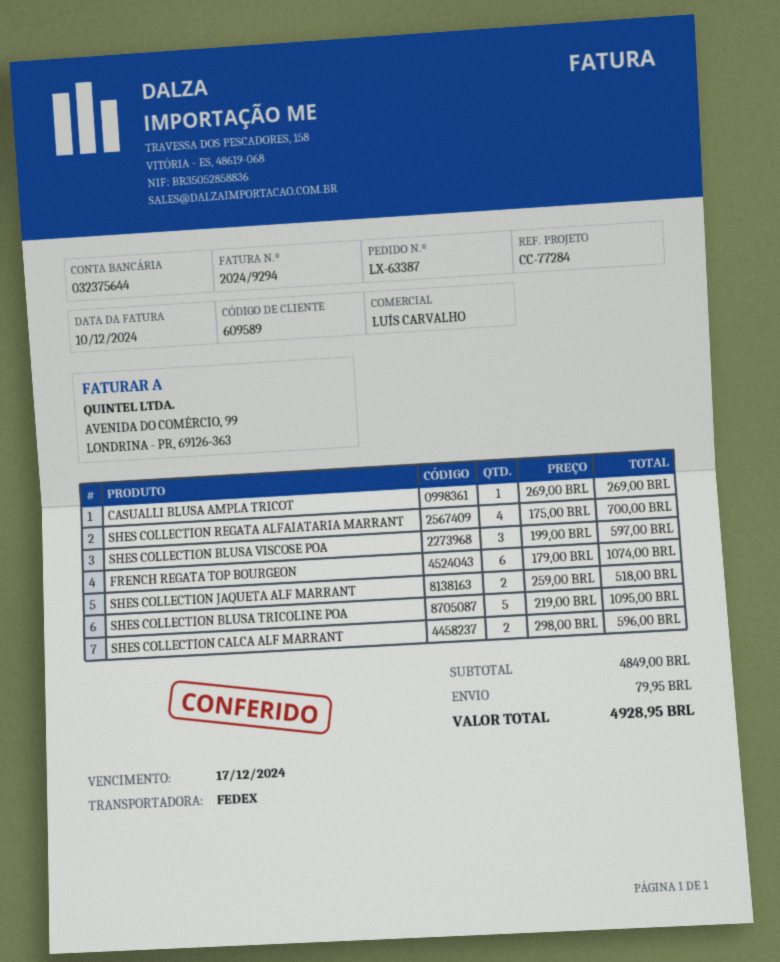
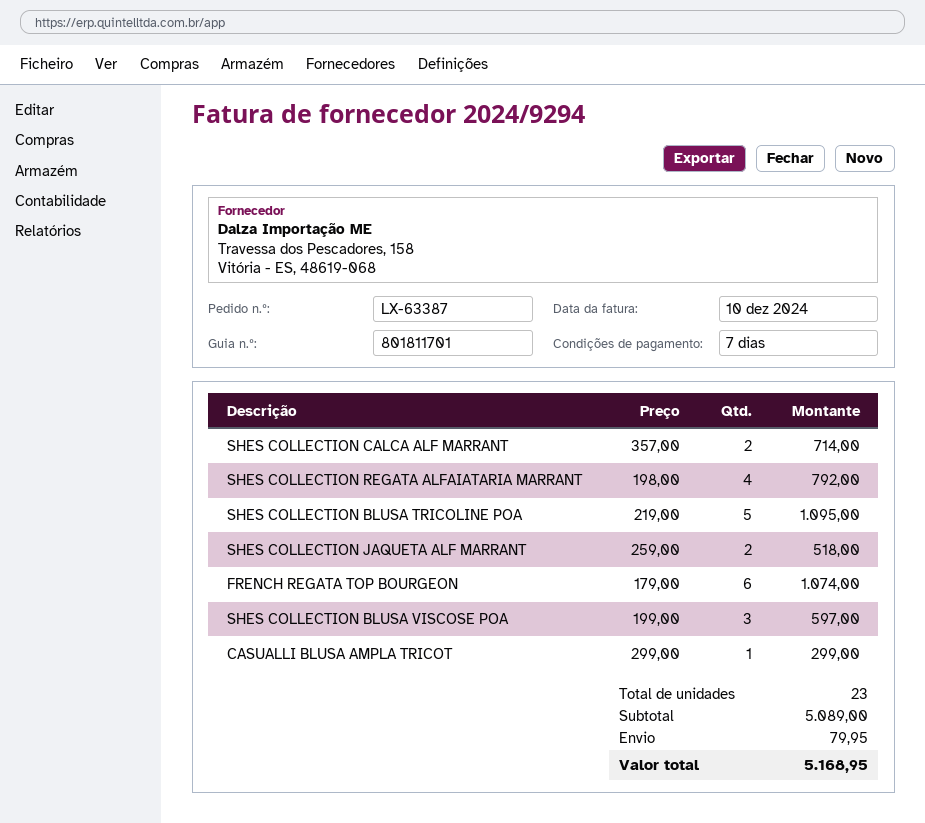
CASUALLI BLUSA AMPLA TRICOT: 1 x 269.00 = 269.00 -> 1 x 299.00 = 299.00
SHES COLLECTION REGATA ALFAIATARIA MARRANT: 4 x 175.00 = 700.00 -> 4 x 198.00 = 792.00
SHES COLLECTION CALCA ALF MARRANT: 2 x 298.00 = 596.00 -> 2 x 357.00 = 714.00
subtotal: 4849.00 -> 5089.00
total: 4928.95 -> 5168.95

